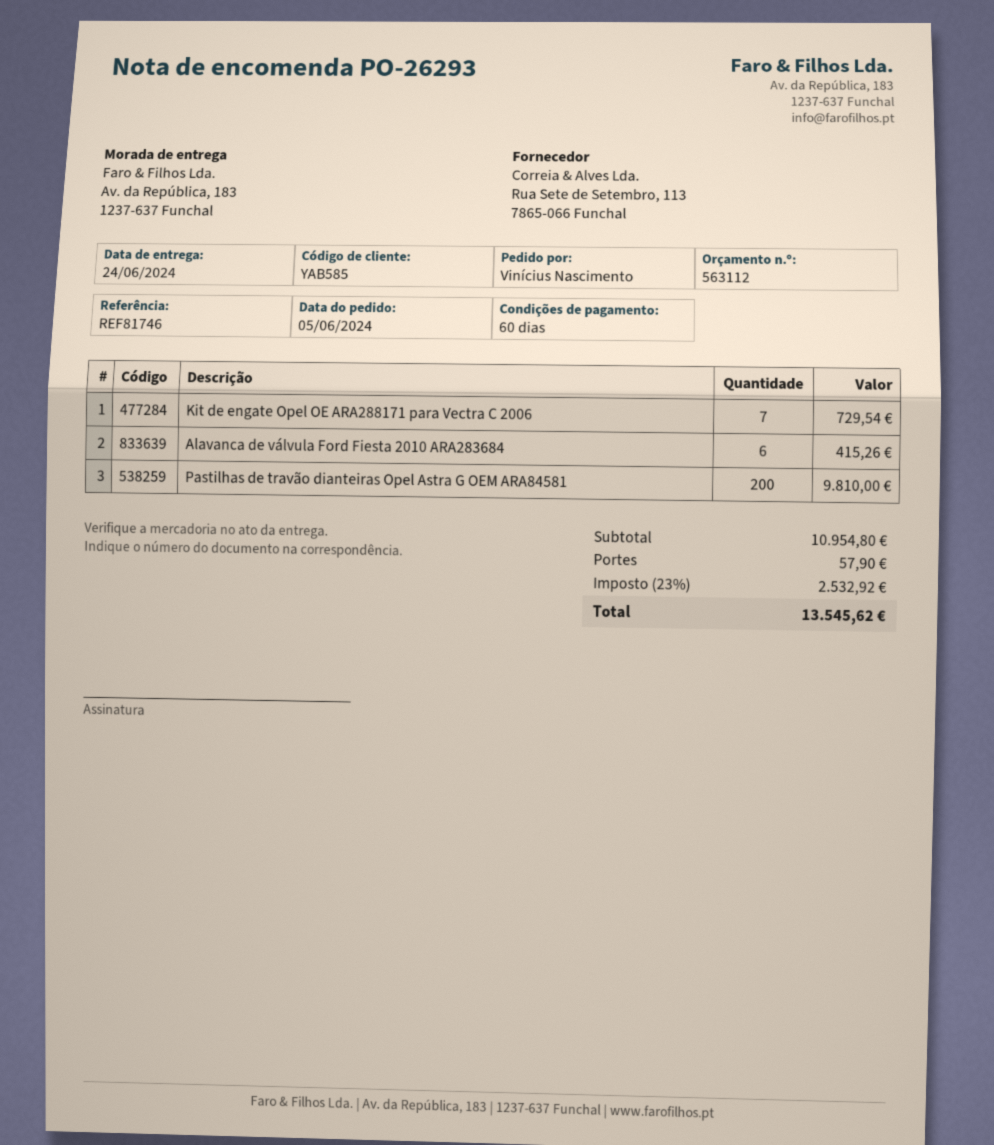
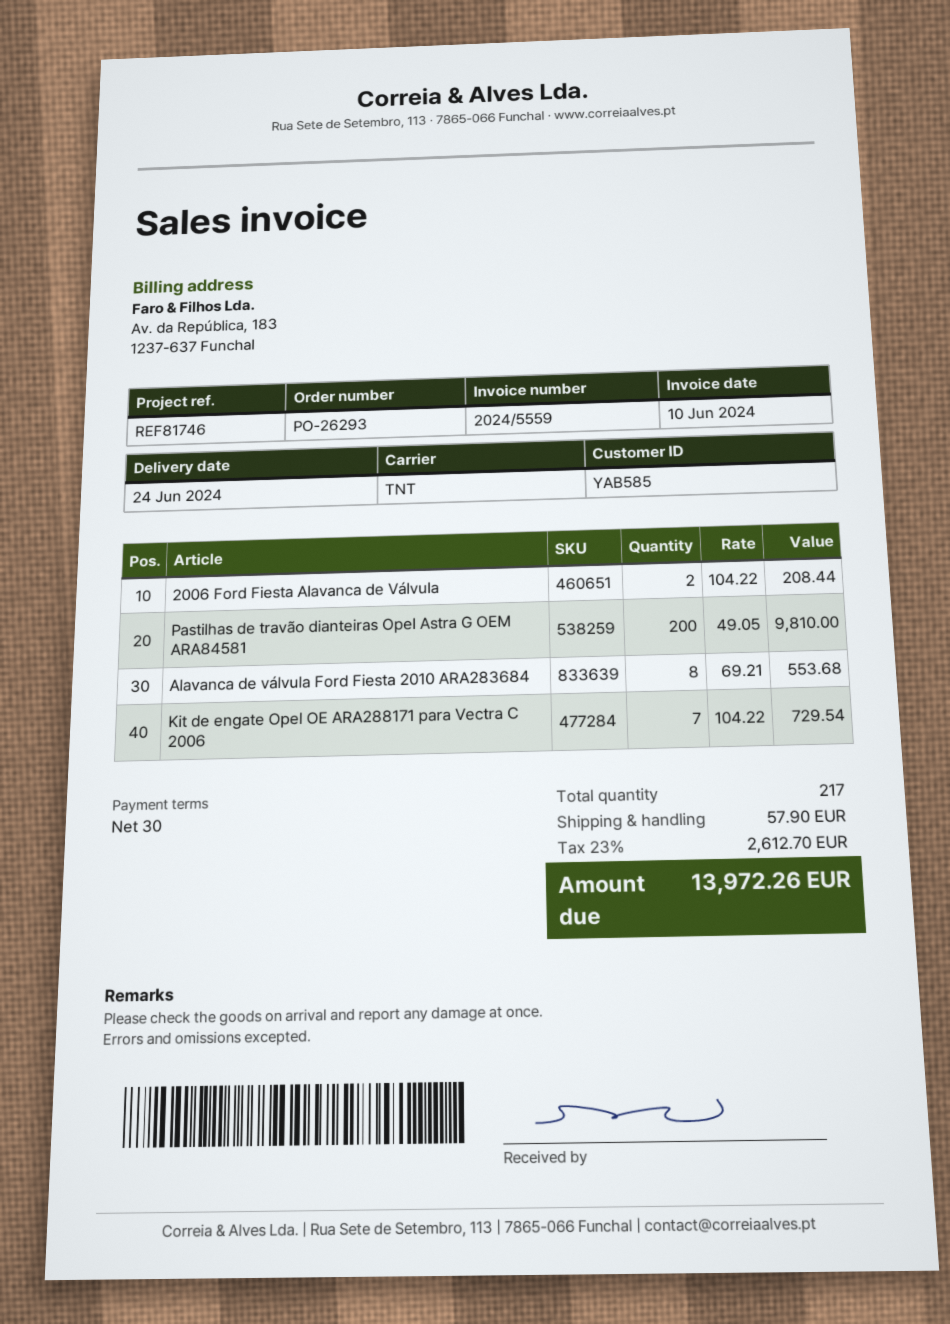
payment terms: 60 days -> 30 days
Alavanca de válvula Ford Fiesta 2010 ARA283684: 6 for 415.26 -> 8 for 553.68
2006 Ford Fiesta Alavanca de Válvula: none -> 2 for 208.44
tax: 23% = 2532.92 -> 23% = 2612.70
total: 13545.62 -> 13972.26

